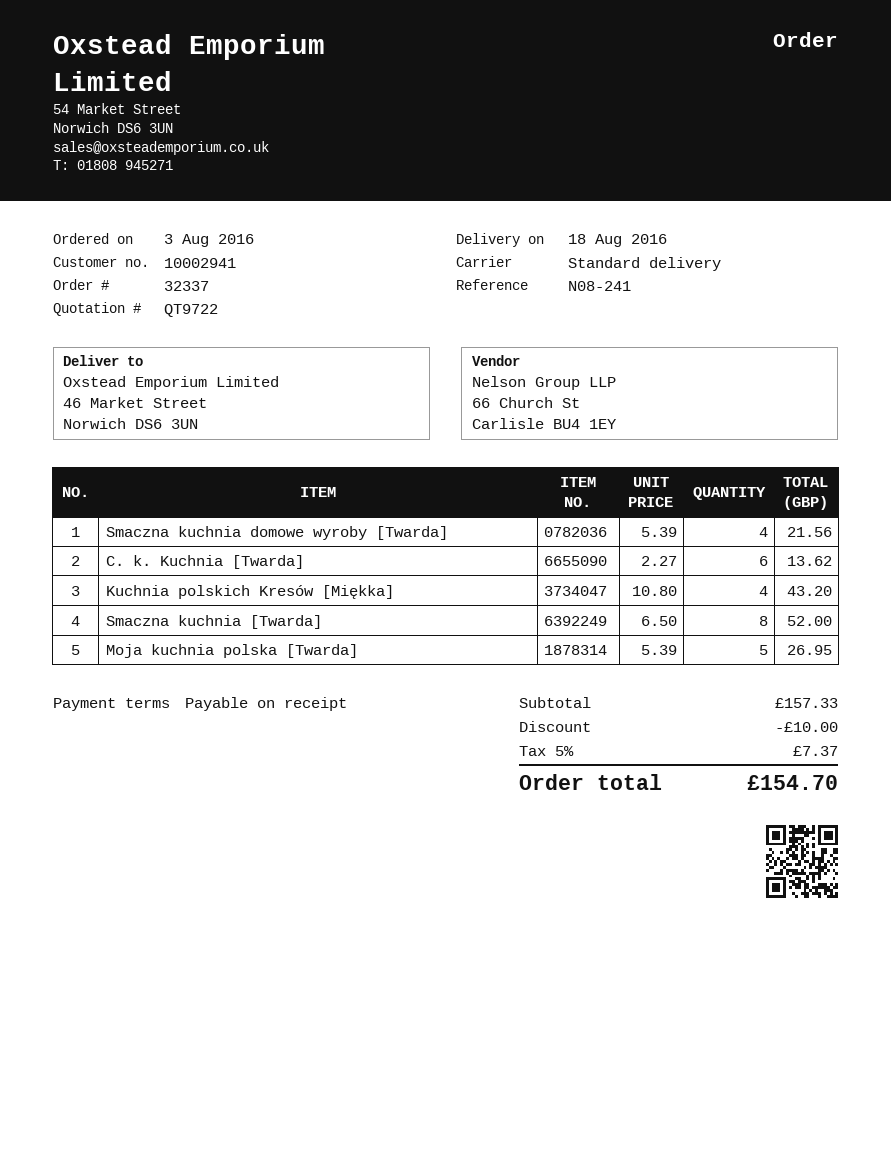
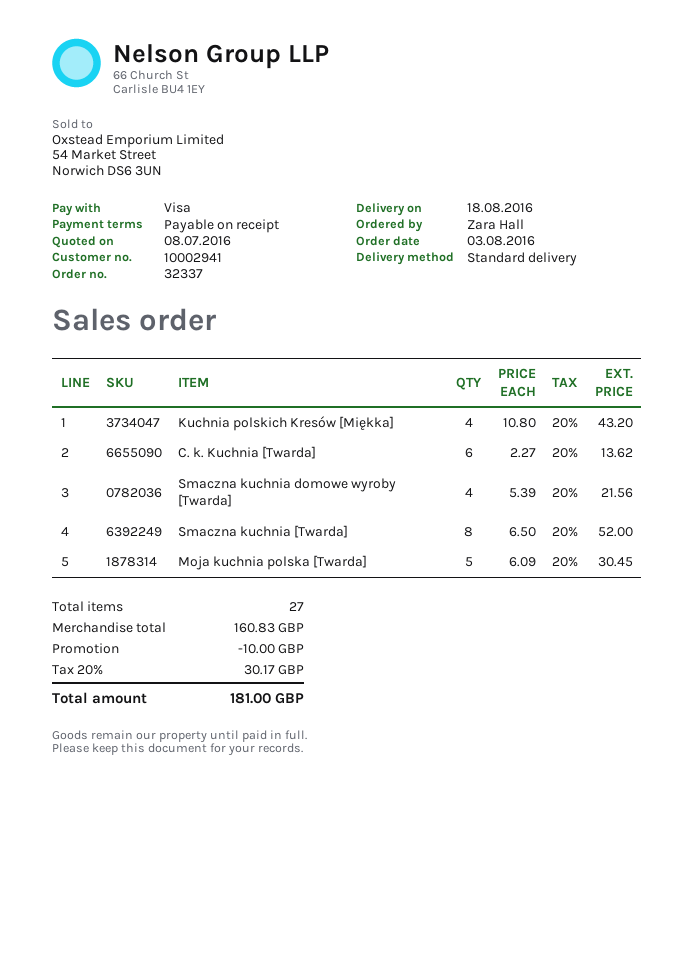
Moja kuchnia polska [Twarda]: 5 x 5.39 = 26.95 -> 5 x 6.09 = 30.45
subtotal: 157.33 -> 160.83
tax: 5% = 7.37 -> 20% = 30.17
total: 154.70 -> 181.00

